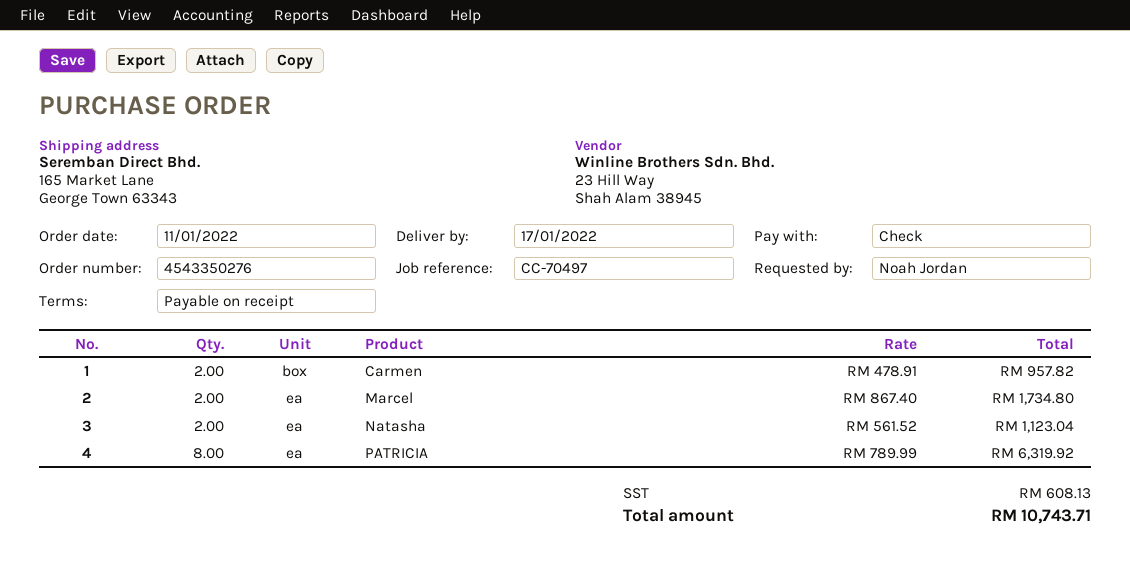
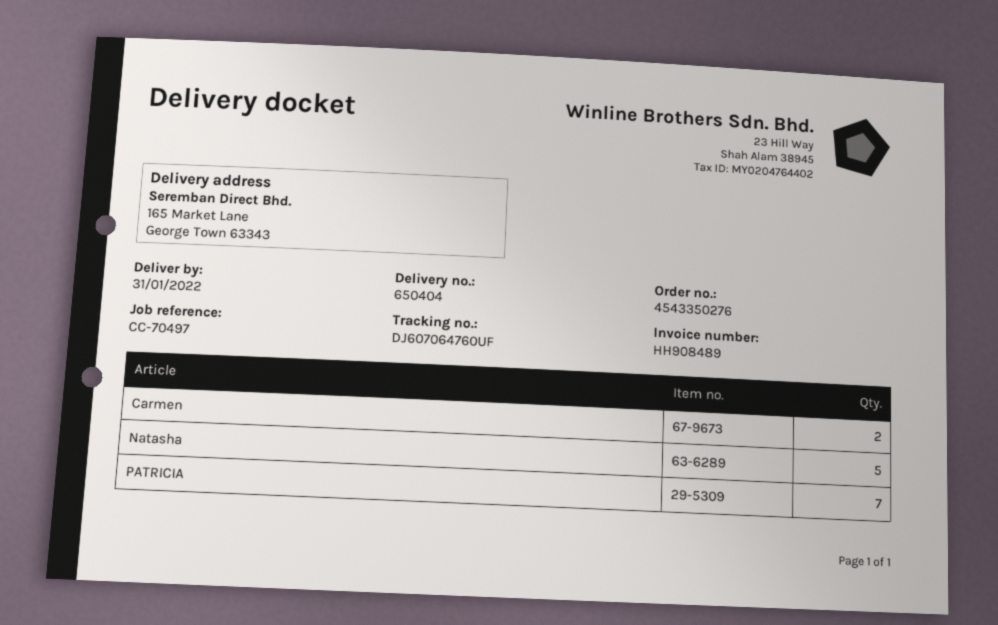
delivery date: 2022-01-17 -> 2022-01-31
Marcel: 2 -> none
Natasha: 2 -> 5
PATRICIA: 8 -> 7

